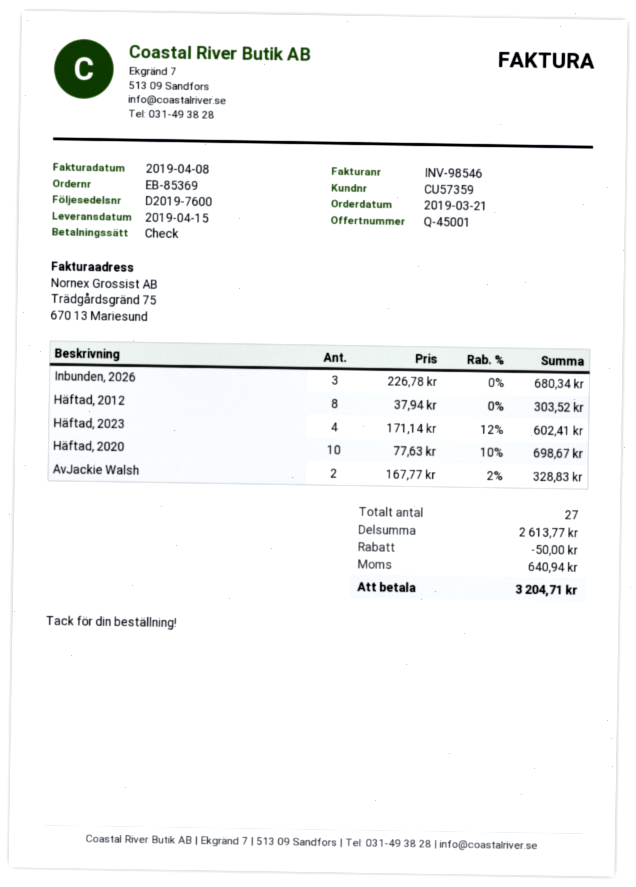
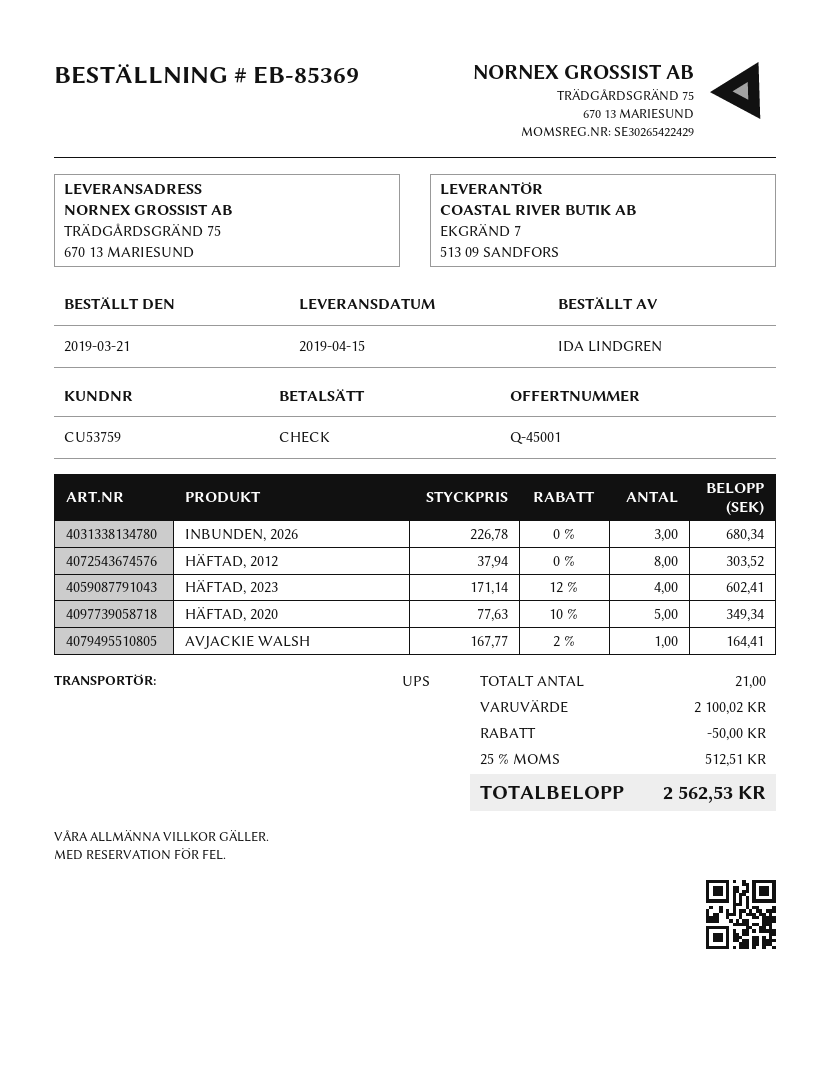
customer number: CU57359 -> CU53759
Häftad, 2020: 10 x 77.63 - 10% = 698.67 -> 5 x 77.63 - 10% = 349.34
AvJackie Walsh: 2 x 167.77 - 2% = 328.83 -> 1 x 167.77 - 2% = 164.41
total quantity: 27 -> 21
subtotal: 2613.77 -> 2100.02
tax: 640.94 -> 512.51
total: 3204.71 -> 2562.53

